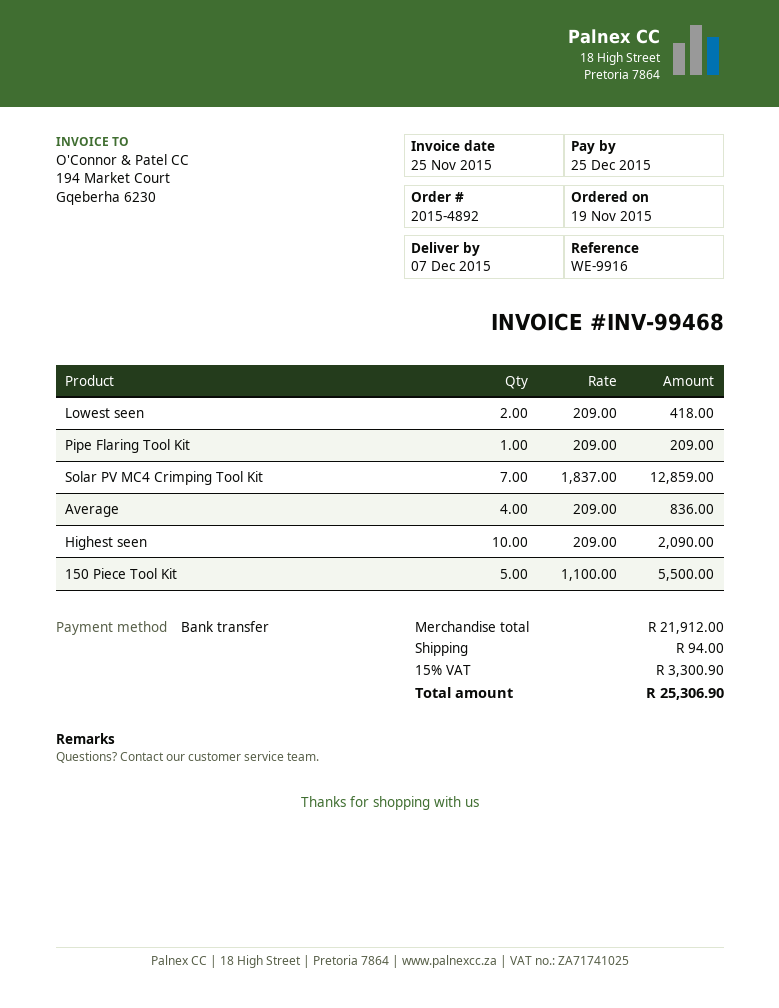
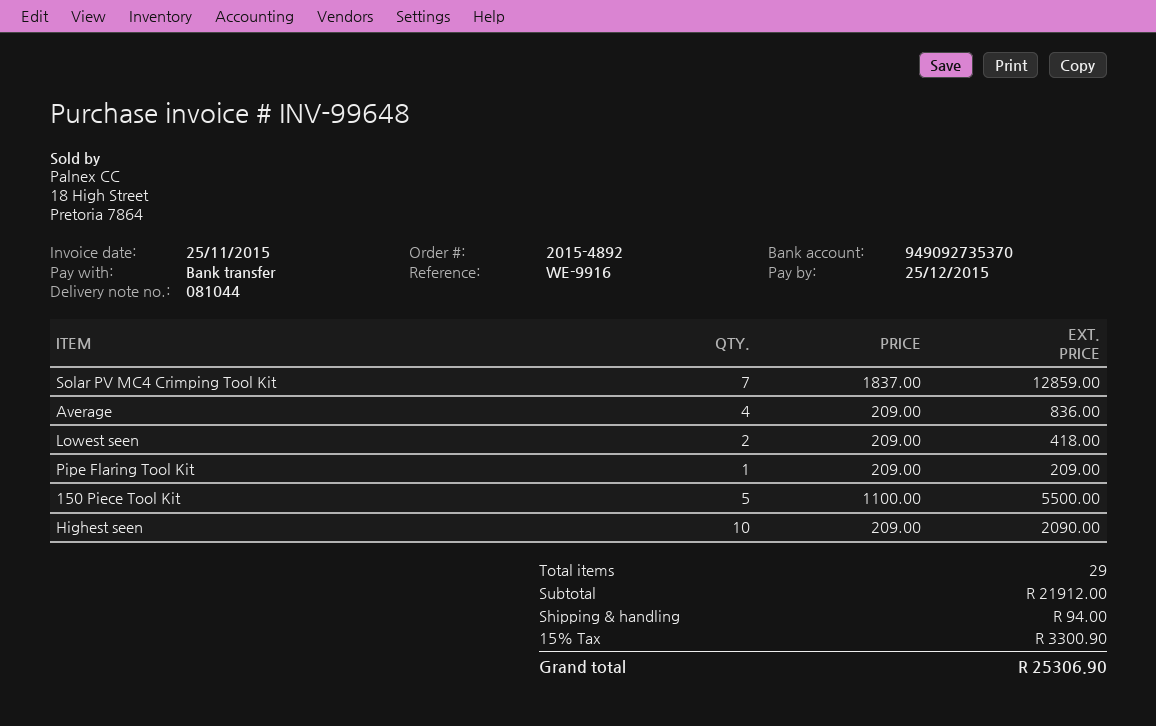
invoice number: INV-99468 -> INV-99648

